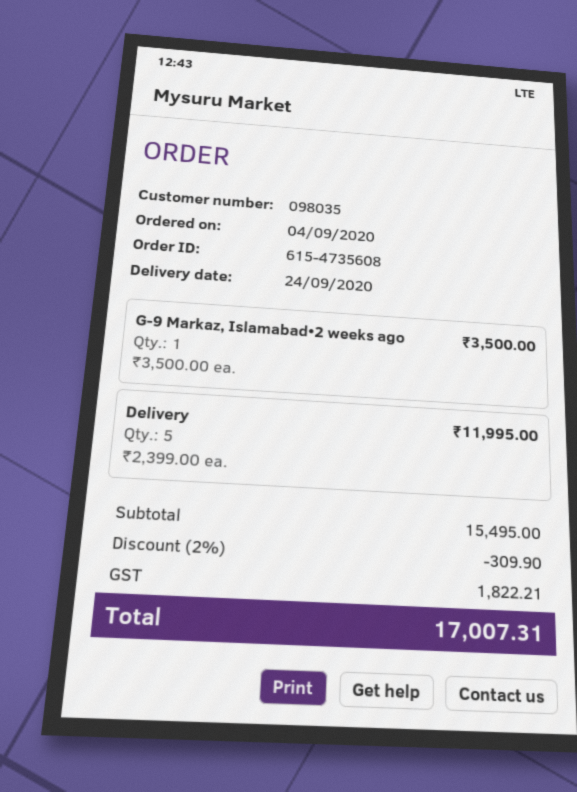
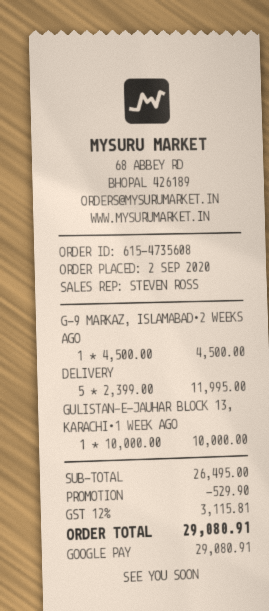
order date: 2020-09-04 -> 2020-09-02
G-9 Markaz, Islamabad•2 weeks ago: 1 x 3500.00 = 3500.00 -> 1 x 4500.00 = 4500.00
GULISTAN-E-JAUHAR BLOCK 13, KARACHI•1 WEEK AGO: none -> 1 x 10000.00 = 10000.00
subtotal: 15495.00 -> 26495.00
discount: 309.90 -> 529.90
tax: 1822.21 -> 3115.81
total: 17007.31 -> 29080.91

